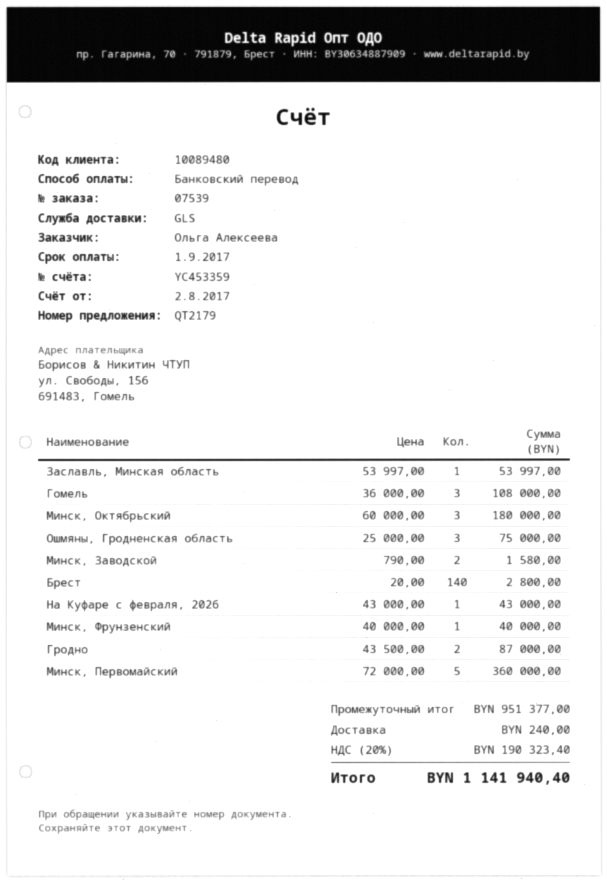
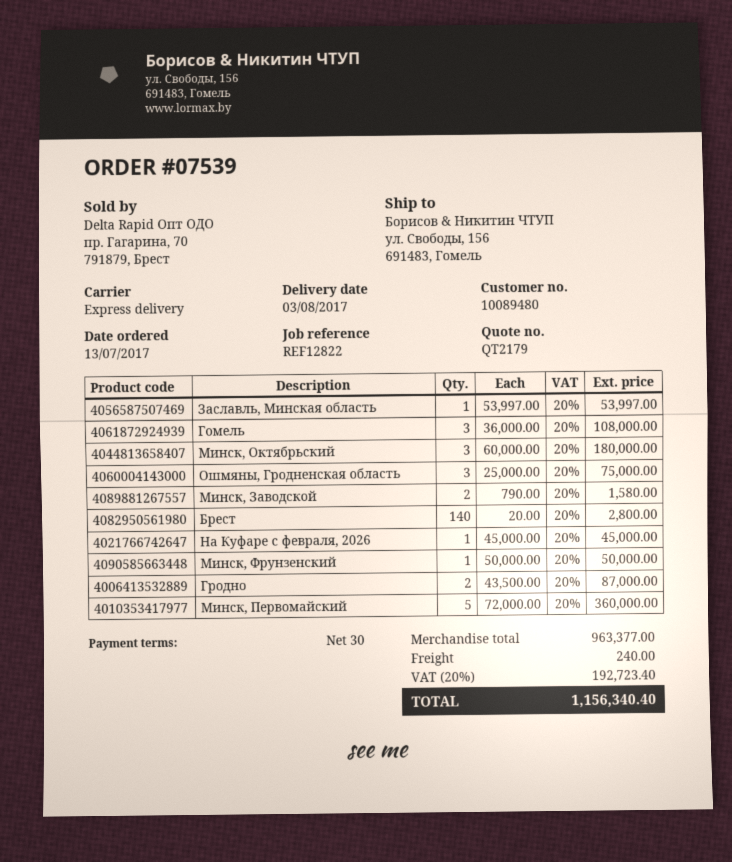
shipping method: GLS -> express
На Куфаре с февраля, 2026: 1 x 43000.00 = 43000.00 -> 1 x 45000.00 = 45000.00
Минск, Фрунзенский: 1 x 40000.00 = 40000.00 -> 1 x 50000.00 = 50000.00
subtotal: 951377.00 -> 963377.00
tax: 20% = 190323.40 -> 20% = 192723.40
total: 1141940.40 -> 1156340.40

